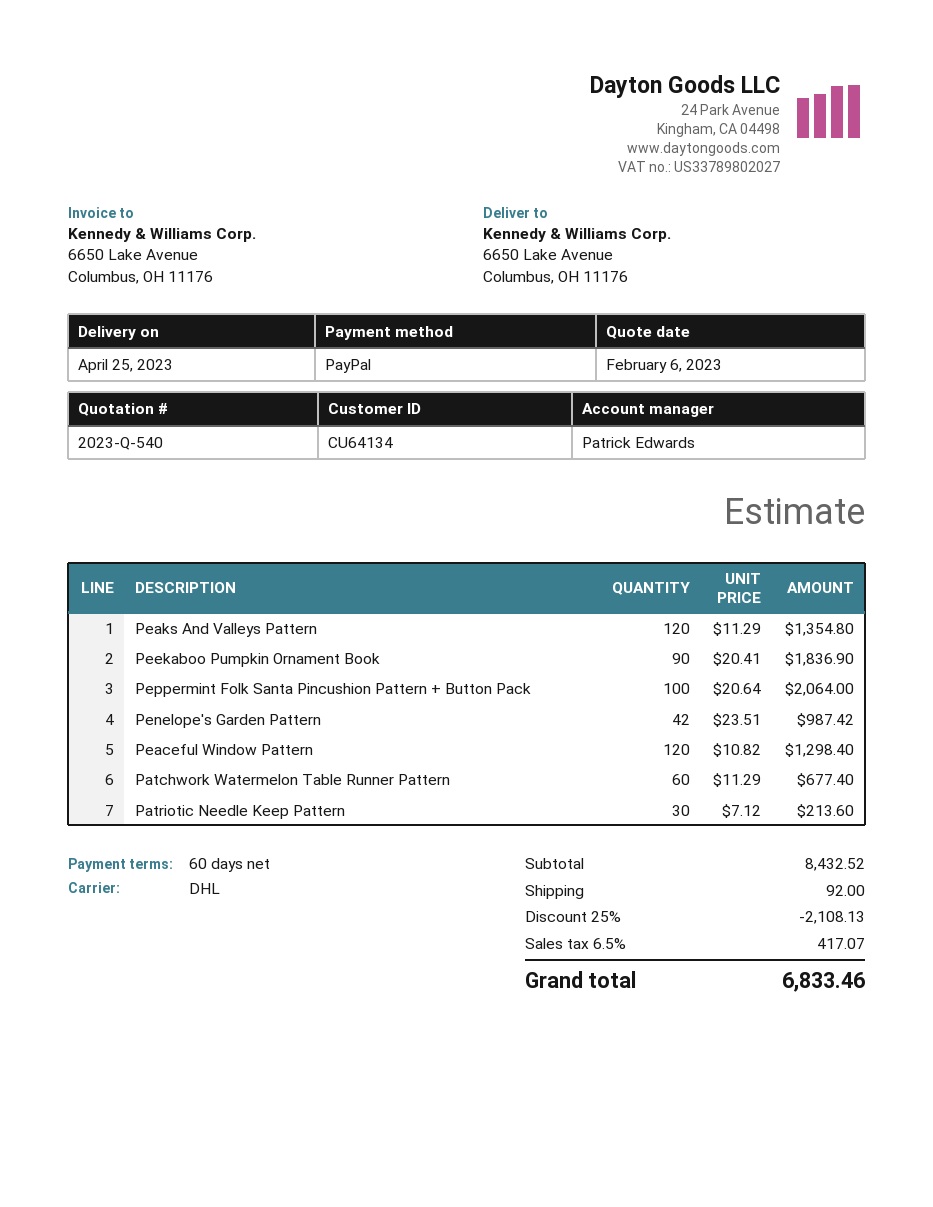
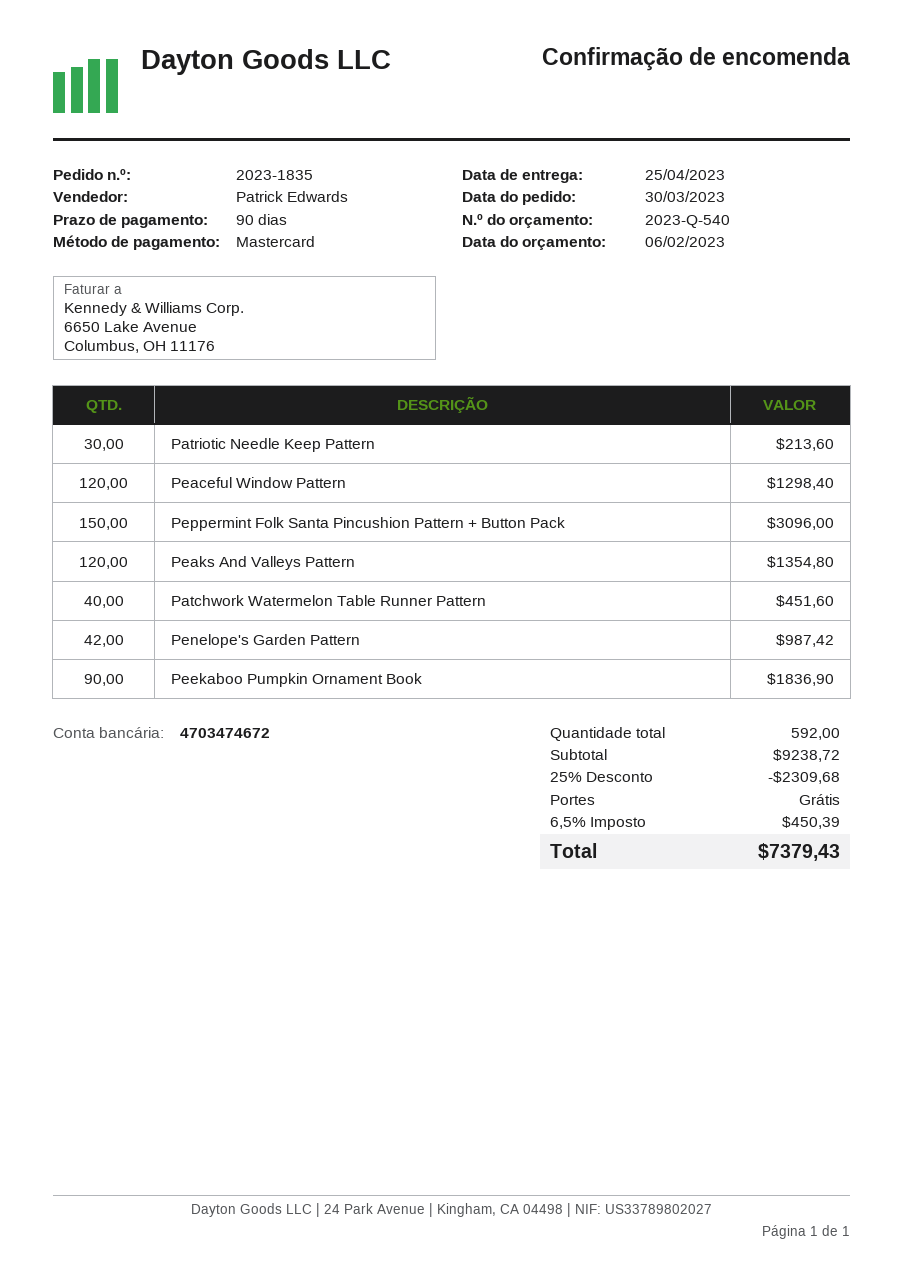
payment terms: 60 days -> 90 days
payment method: PayPal -> Mastercard
Peppermint Folk Santa Pincushion Pattern + Button Pack: 100 for 2064.00 -> 150 for 3096.00
Patchwork Watermelon Table Runner Pattern: 60 for 677.40 -> 40 for 451.60
subtotal: 8432.52 -> 9238.72
discount: 25% = 2108.13 -> 25% = 2309.68
shipping: 92.00 -> 0.00
tax: 6.5% = 417.07 -> 6.5% = 450.39
total: 6833.46 -> 7379.43

